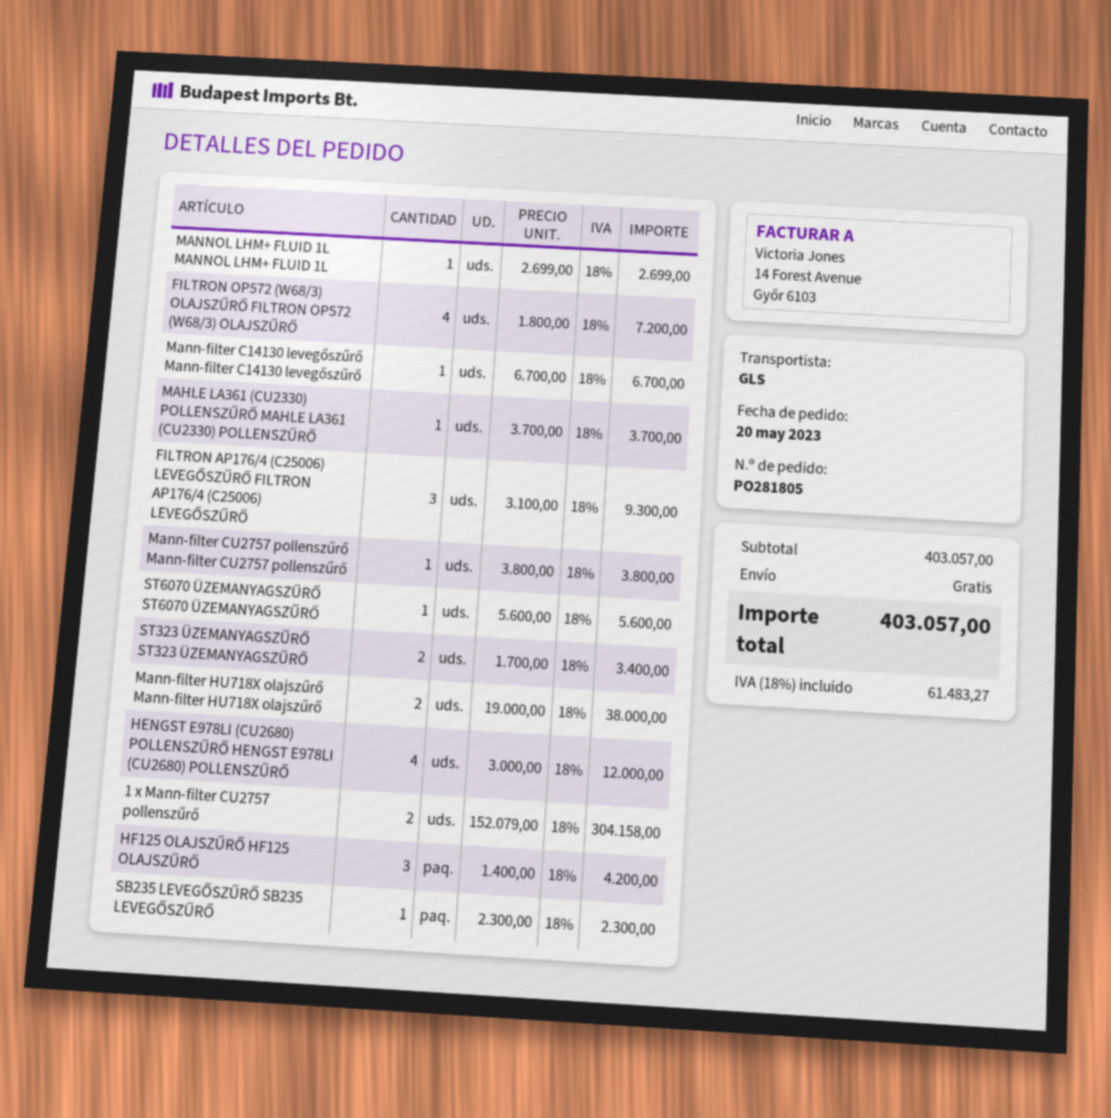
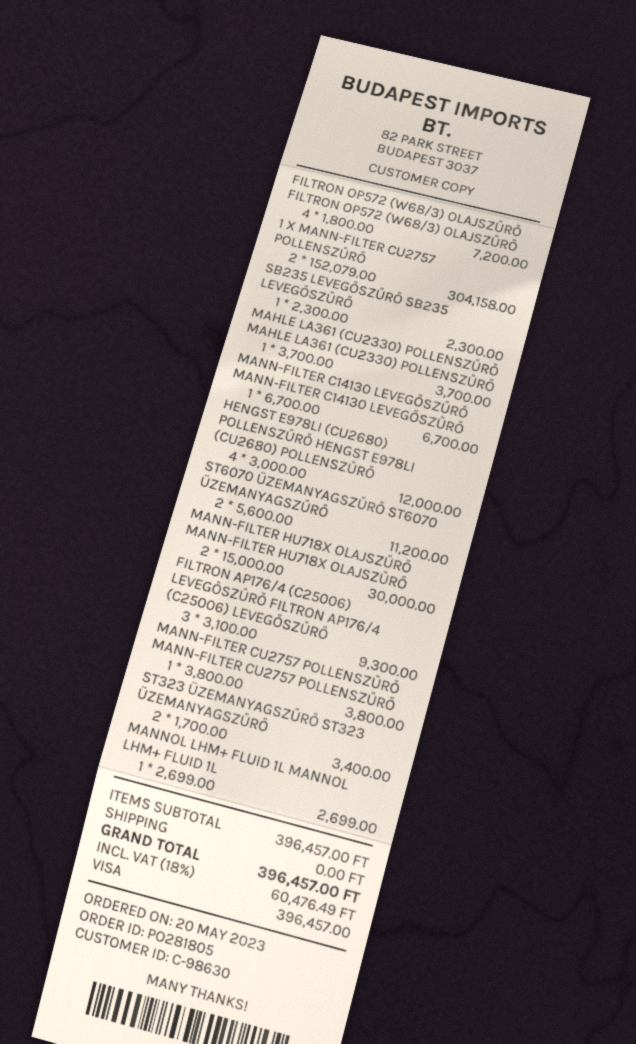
ST6070 ÜZEMANYAGSZŰRŐ ST6070 ÜZEMANYAGSZŰRŐ: 1 x 5600.00 = 5600.00 -> 2 x 5600.00 = 11200.00
Mann-filter HU718X olajszűrő Mann-filter HU718X olajszűrő: 2 x 19000.00 = 38000.00 -> 2 x 15000.00 = 30000.00
HF125 OLAJSZŰRŐ HF125 OLAJSZŰRŐ: 3 x 1400.00 = 4200.00 -> none
subtotal: 403057.00 -> 396457.00
tax: 18% = 61483.27 -> 18% = 60476.49
total: 403057.00 -> 396457.00

